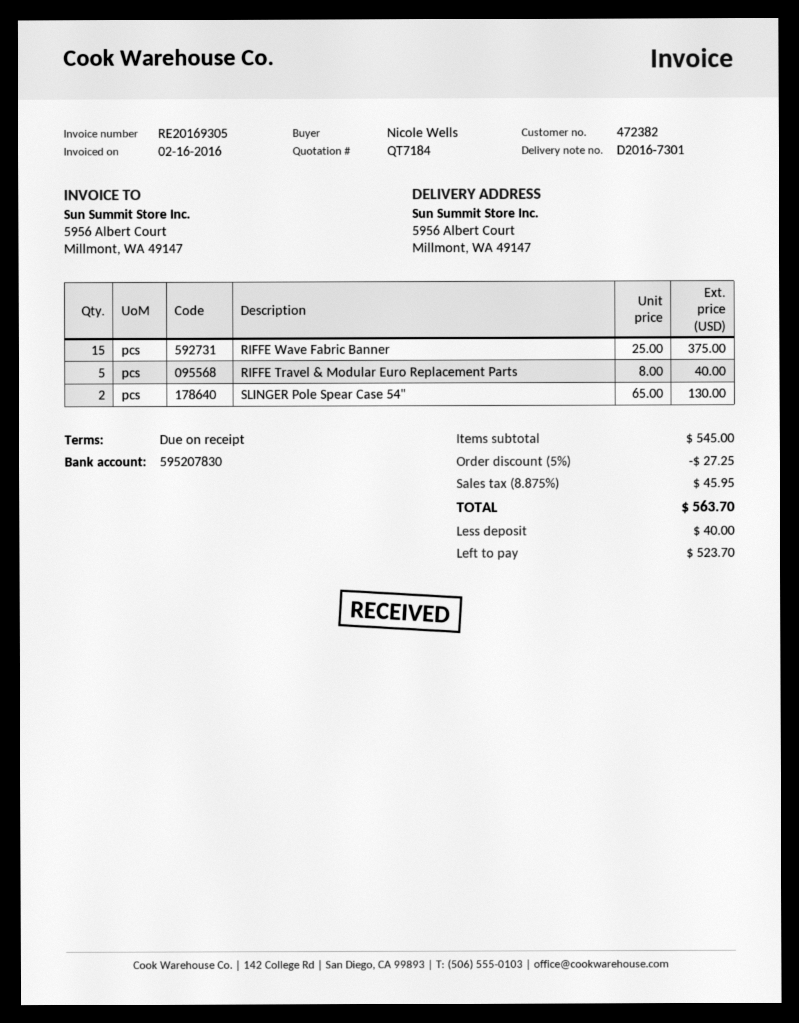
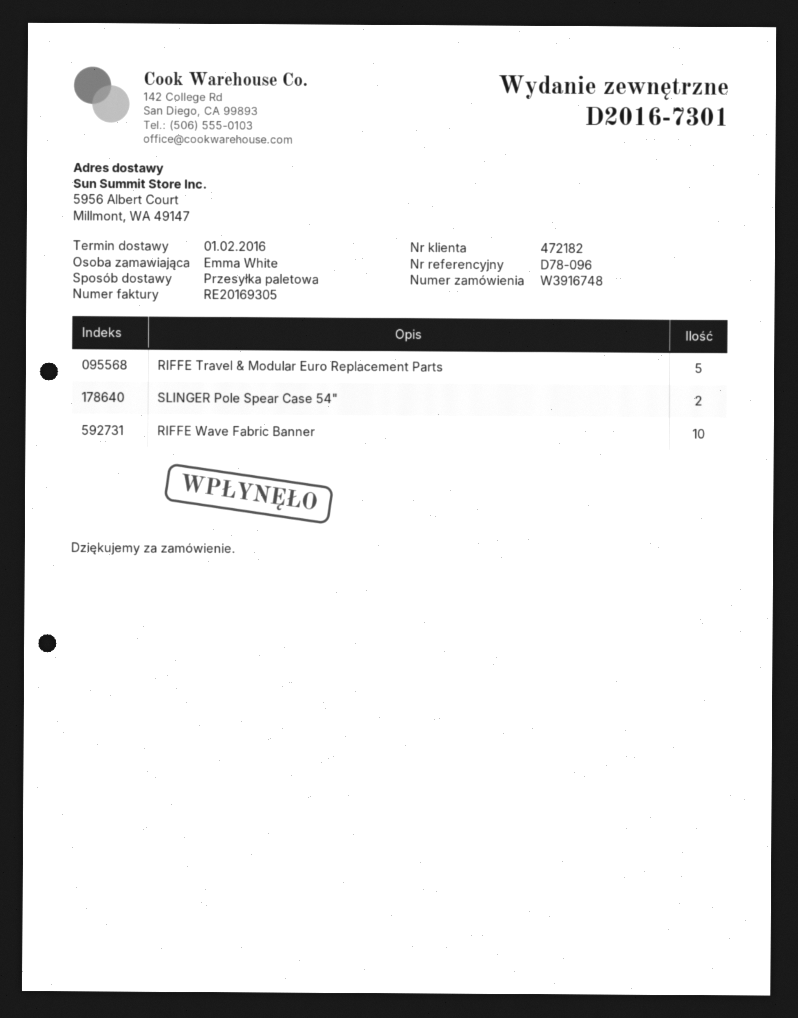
customer number: 472382 -> 472182
ordered by: Nicole Wells -> Emma White
RIFFE Wave Fabric Banner: 15 -> 10

